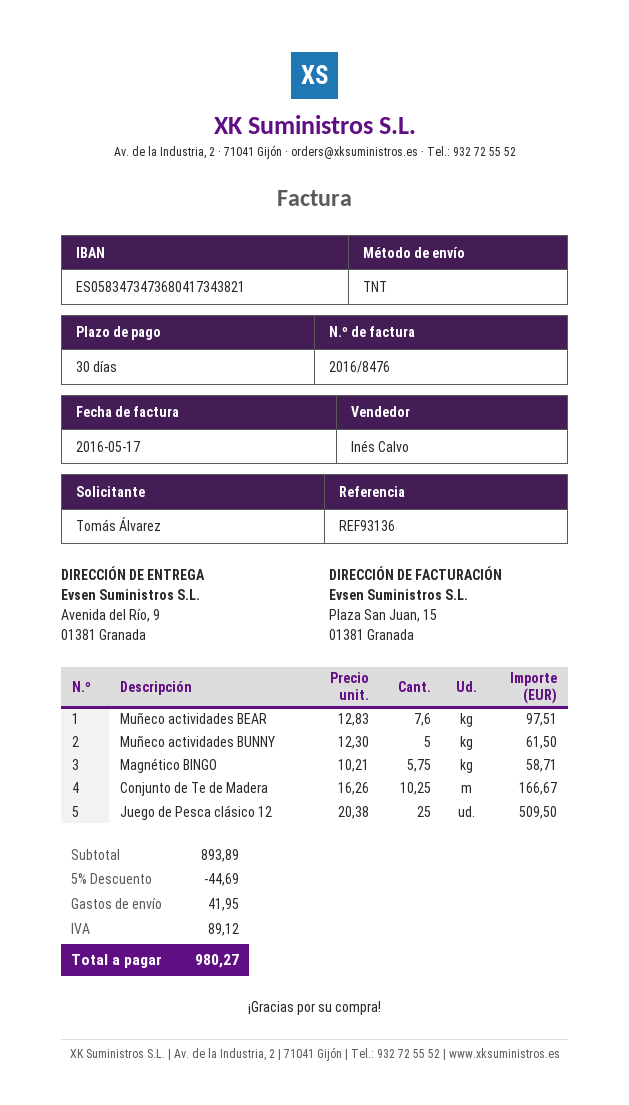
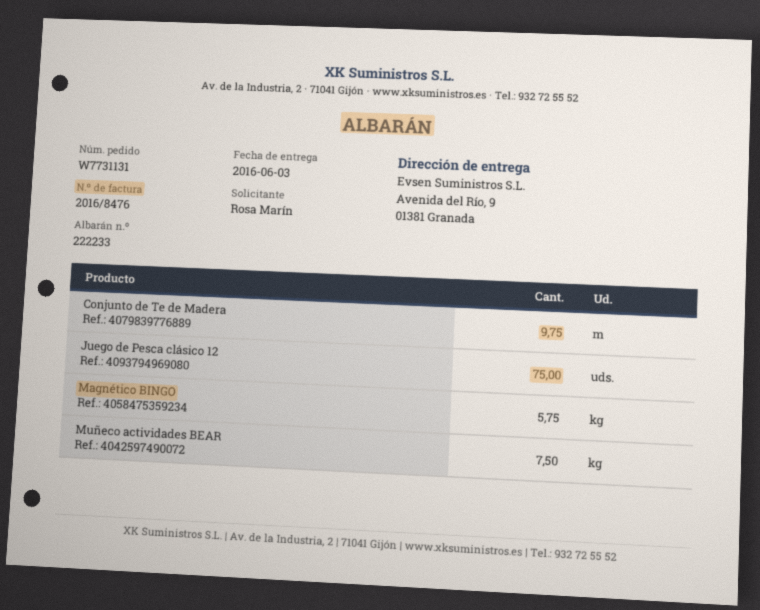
ordered by: Tomás Álvarez -> Rosa Marín
Muñeco actividades BEAR: 7.6 -> 7.5
Muñeco actividades BUNNY: 5 -> none
Conjunto de Te de Madera: 10.25 -> 9.75
Juego de Pesca clásico 12: 25 -> 75

